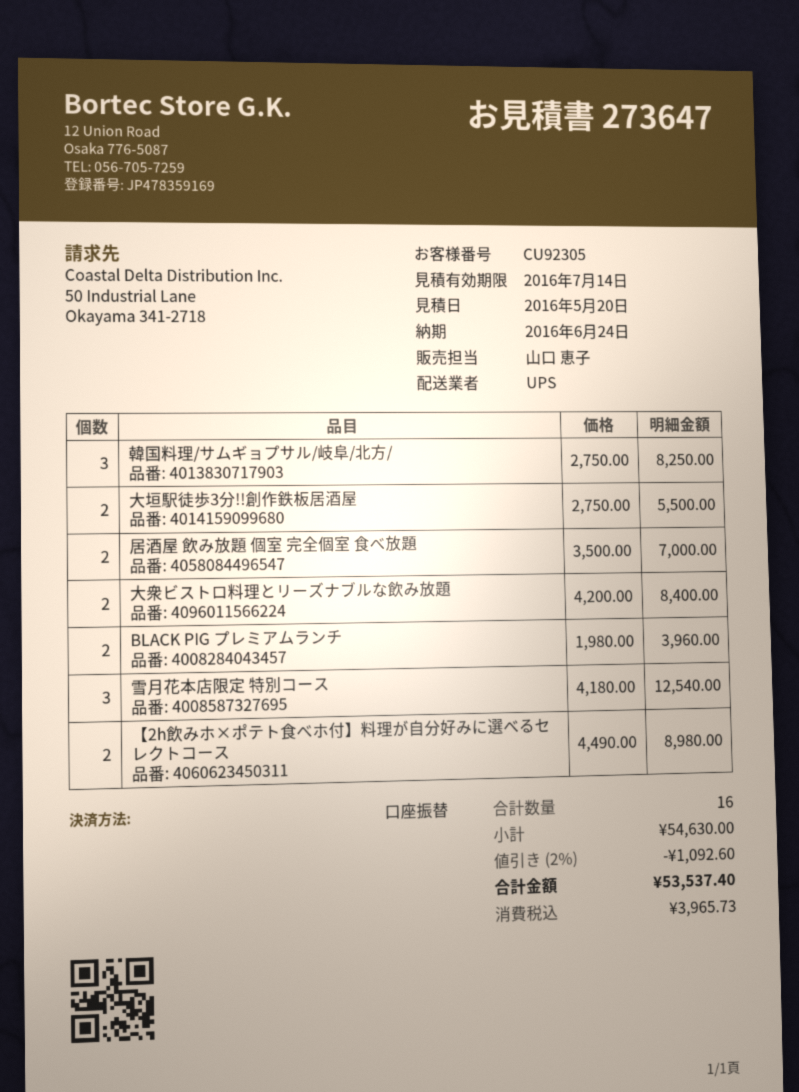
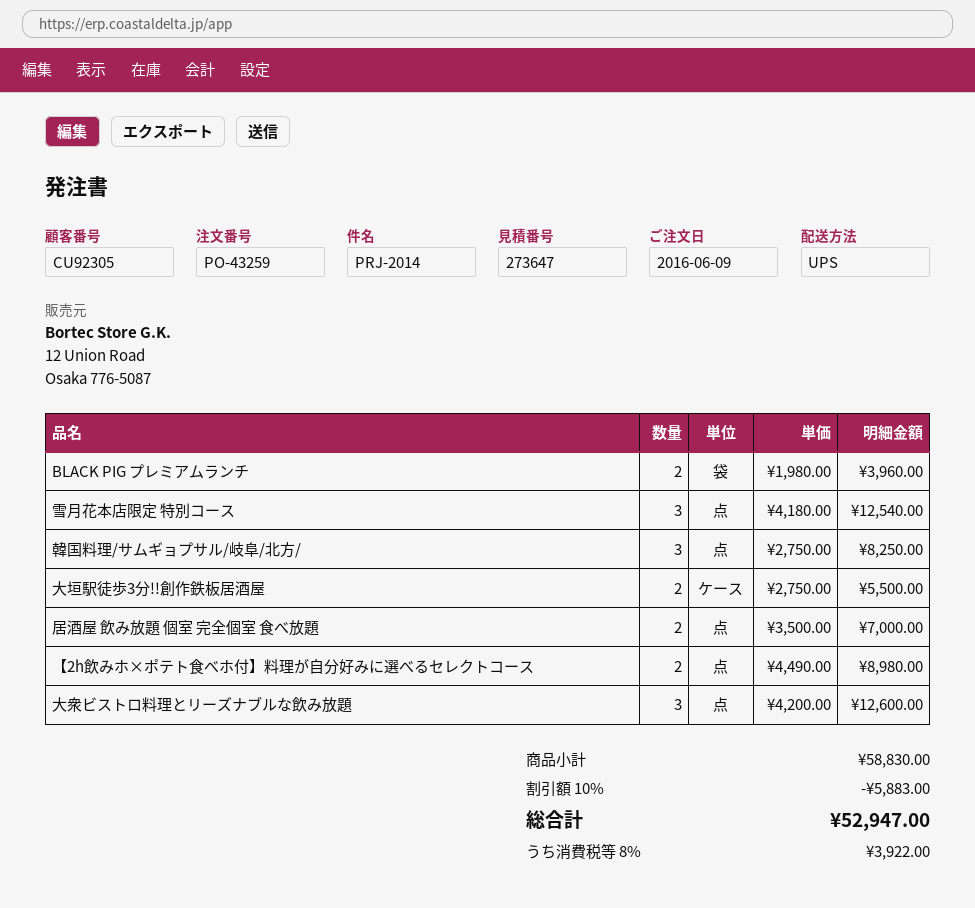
大衆ビストロ料理とリーズナブルな飲み放題: 2 x 4200.00 = 8400.00 -> 3 x 4200.00 = 12600.00
subtotal: 54630.00 -> 58830.00
discount: 2% = 1092.60 -> 10% = 5883.00
tax: 3965.73 -> 3922.00
total: 53537.40 -> 52947.00

